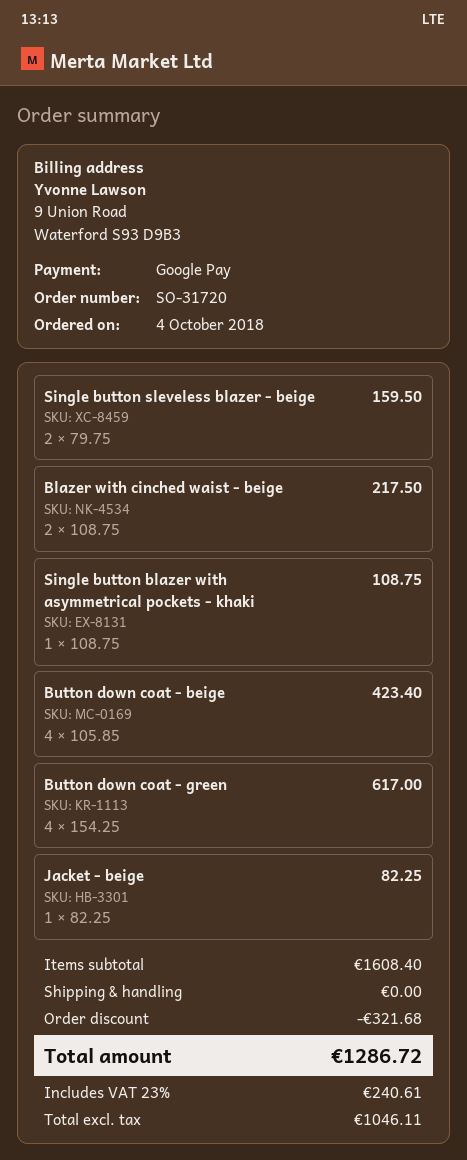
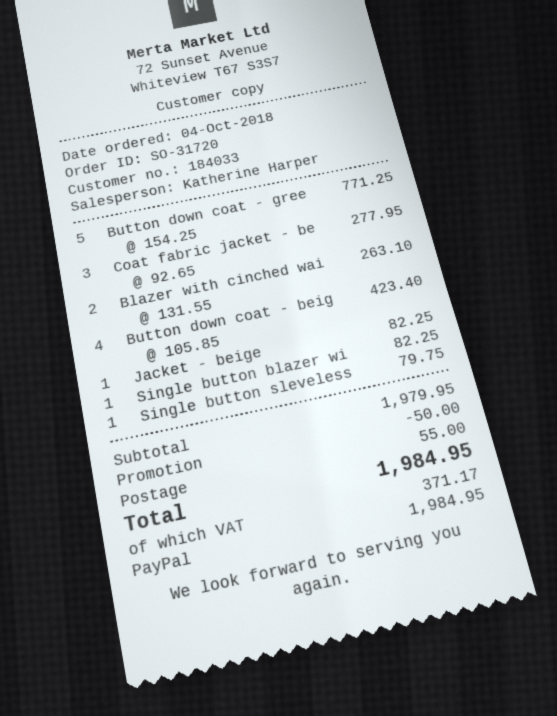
payment method: Google Pay -> PayPal
Single button sleveless blazer - beige: 2 x 79.75 = 159.50 -> 1 x 79.75 = 79.75
Blazer with cinched waist - beige: 2 x 108.75 = 217.50 -> 2 x 131.55 = 263.10
Single button blazer with asymmetrical pockets - khaki: 1 x 108.75 = 108.75 -> 1 x 82.25 = 82.25
Button down coat - green: 4 x 154.25 = 617.00 -> 5 x 154.25 = 771.25
Coat fabric jacket - be: none -> 3 x 92.65 = 277.95
subtotal: 1608.40 -> 1979.95
discount: 321.68 -> 50.00
shipping: 0.00 -> 55.00
tax: 240.61 -> 371.17
total: 1286.72 -> 1984.95

